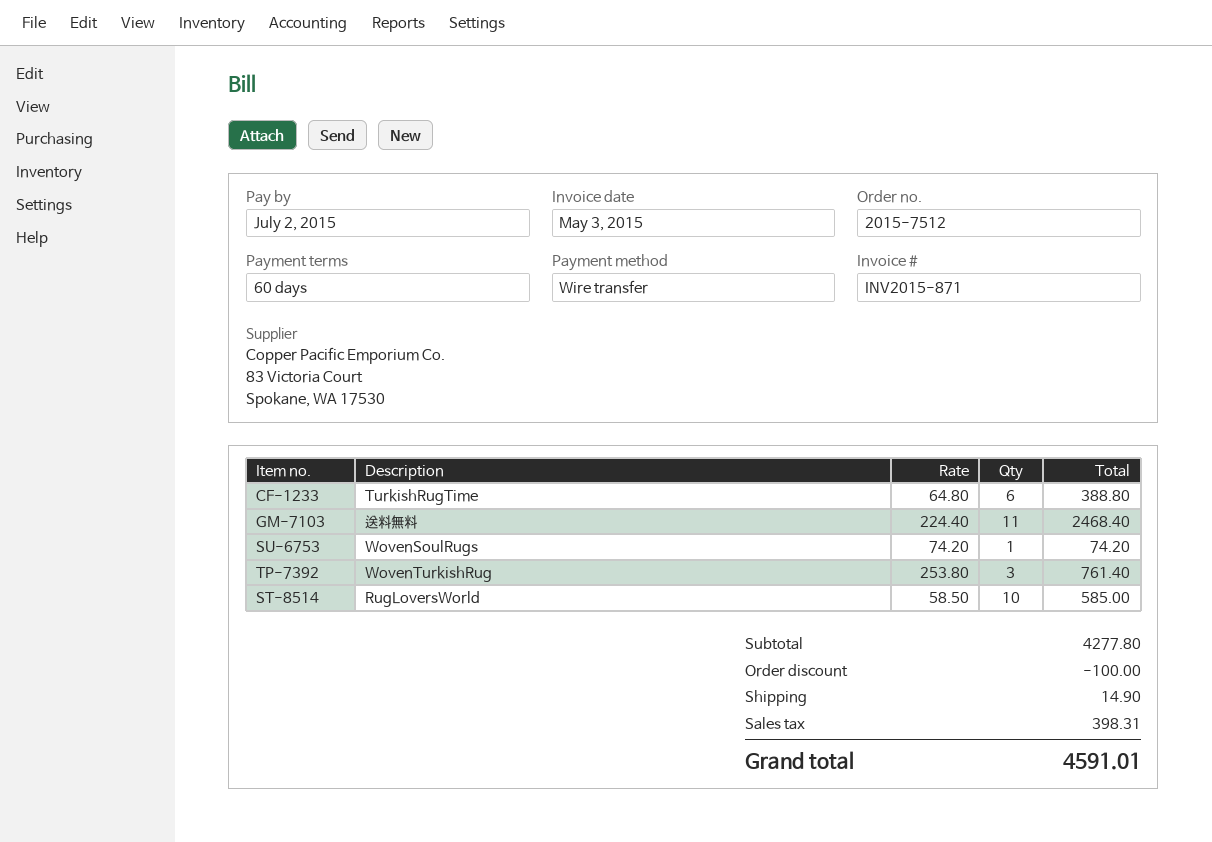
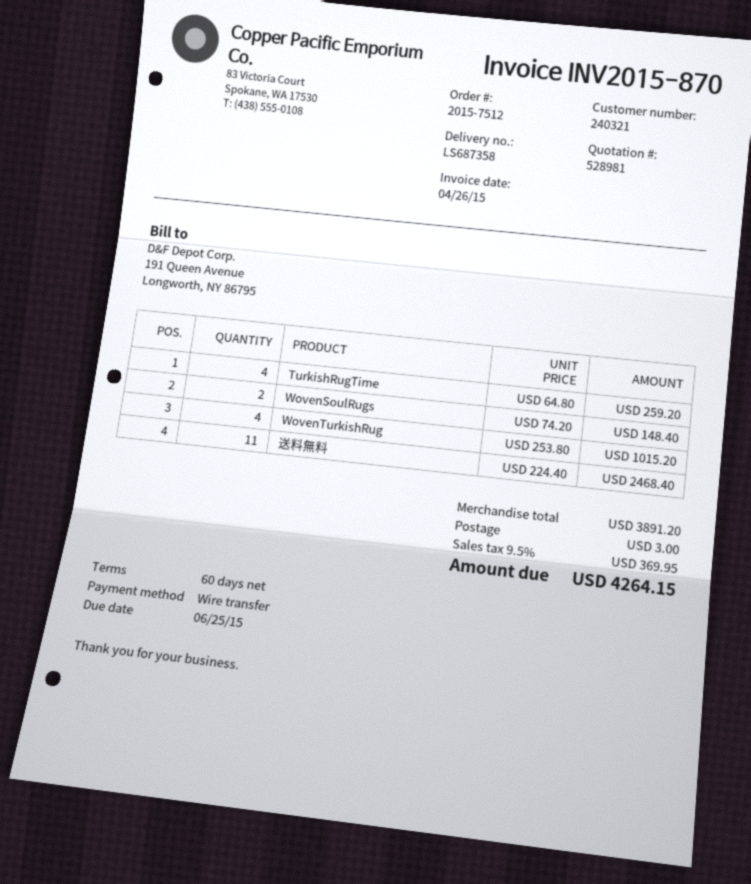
invoice number: INV2015-871 -> INV2015-870
invoice date: 2015-05-03 -> 2015-04-26
due date: 2015-07-02 -> 2015-06-25
TurkishRugTime: 6 x 64.80 = 388.80 -> 4 x 64.80 = 259.20
WovenSoulRugs: 1 x 74.20 = 74.20 -> 2 x 74.20 = 148.40
WovenTurkishRug: 3 x 253.80 = 761.40 -> 4 x 253.80 = 1015.20
RugLoversWorld: 10 x 58.50 = 585.00 -> none
subtotal: 4277.80 -> 3891.20
discount: 100.00 -> none
shipping: 14.90 -> 3.00
tax: 398.31 -> 369.95
total: 4591.01 -> 4264.15

